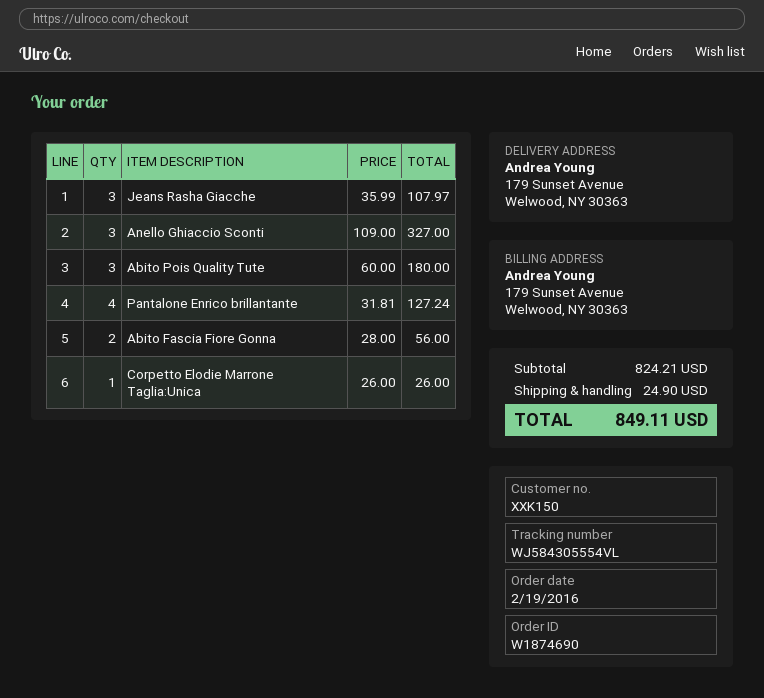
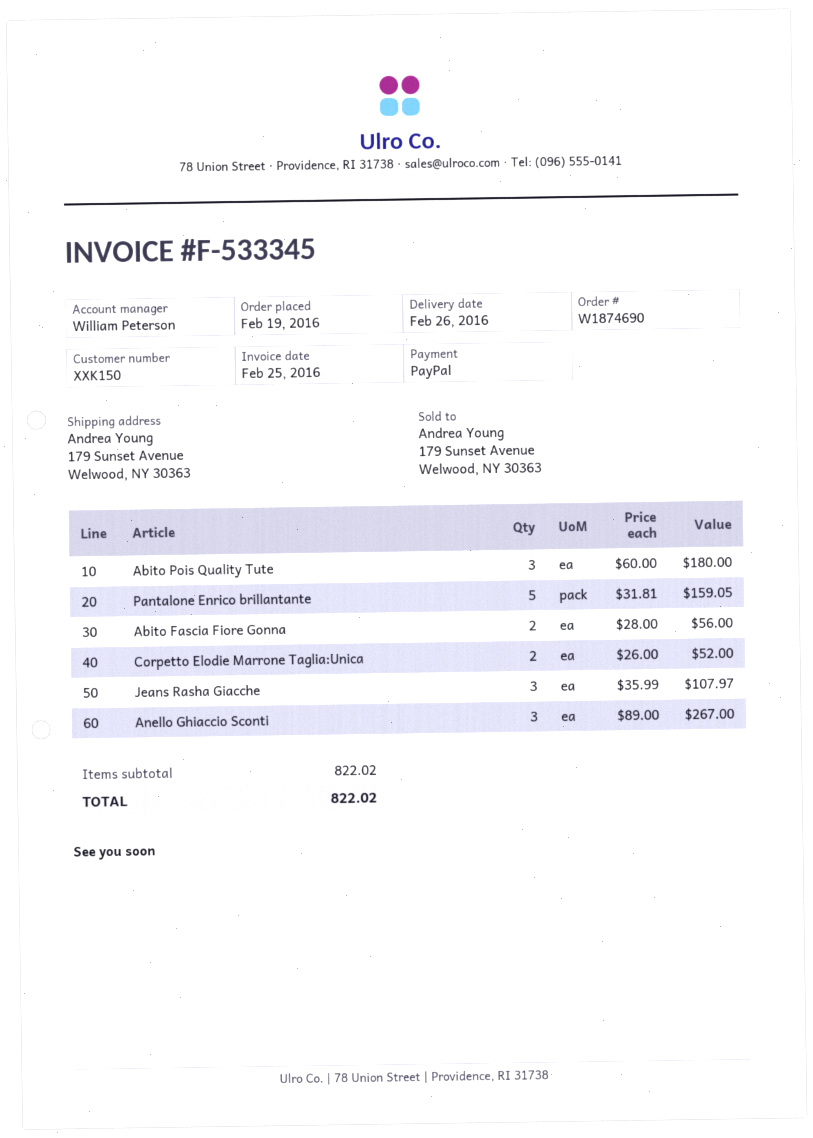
Anello Ghiaccio Sconti: 3 x 109.00 = 327.00 -> 3 x 89.00 = 267.00
Pantalone Enrico brillantante: 4 x 31.81 = 127.24 -> 5 x 31.81 = 159.05
Corpetto Elodie Marrone Taglia:Unica: 1 x 26.00 = 26.00 -> 2 x 26.00 = 52.00
subtotal: 824.21 -> 822.02
shipping: 24.90 -> none
total: 849.11 -> 822.02

